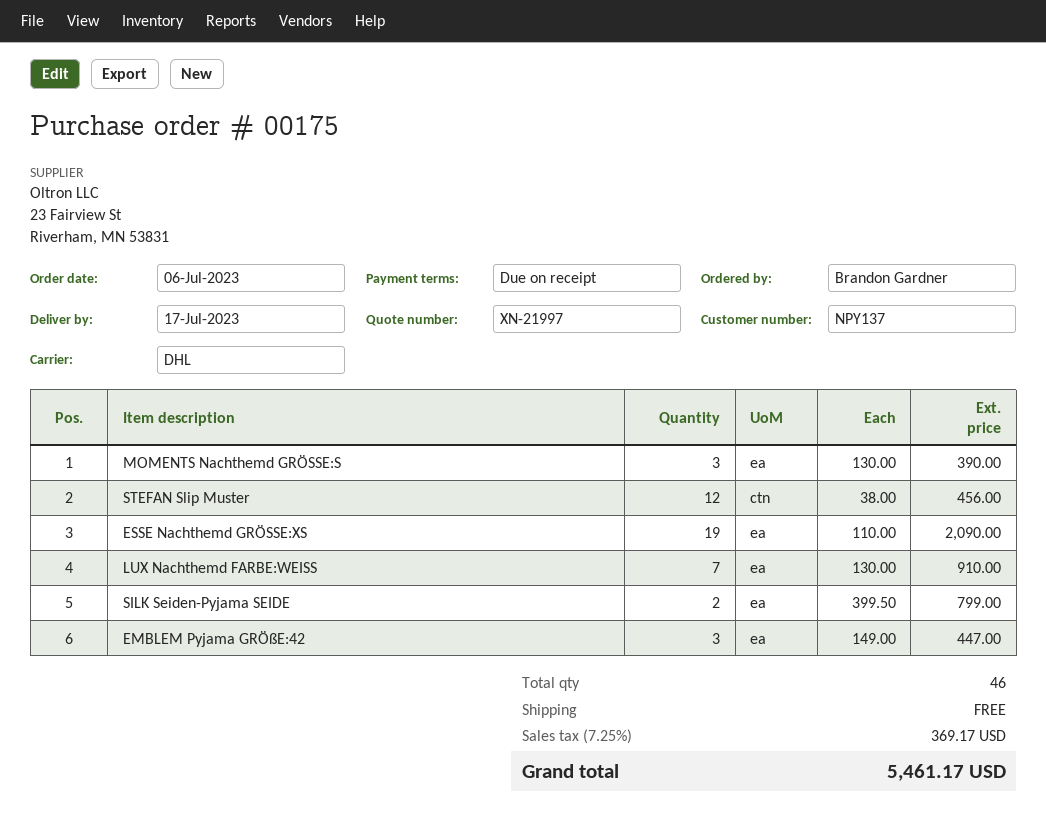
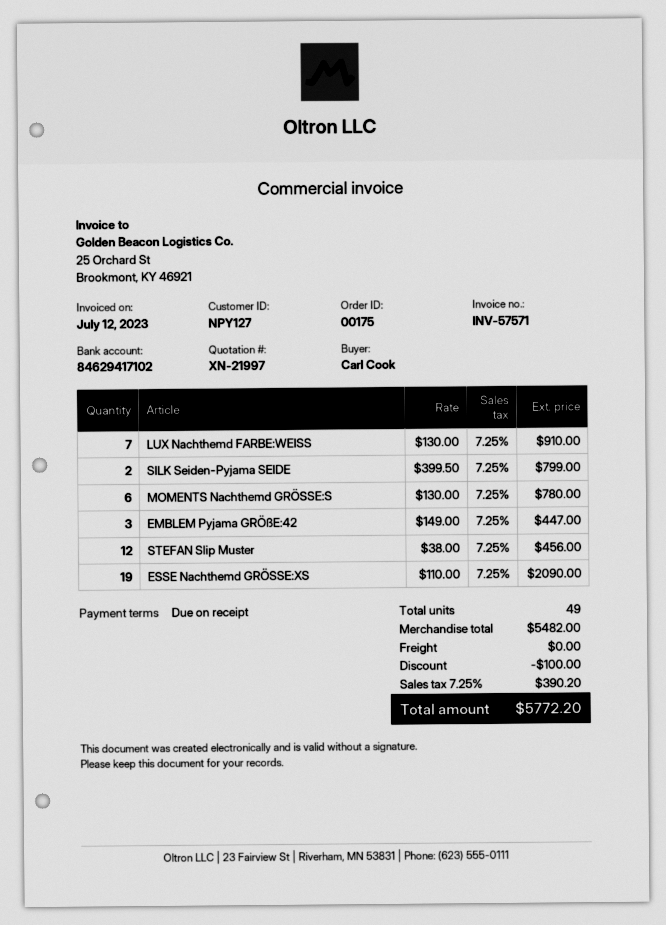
customer number: NPY137 -> NPY127
ordered by: Brandon Gardner -> Carl Cook
MOMENTS Nachthemd GRÖSSE:S: 3 x 130.00 = 390.00 -> 6 x 130.00 = 780.00
total quantity: 46 -> 49
discount: none -> 100.00
tax: 7.25% = 369.17 -> 7.25% = 390.20
total: 5461.17 -> 5772.20

